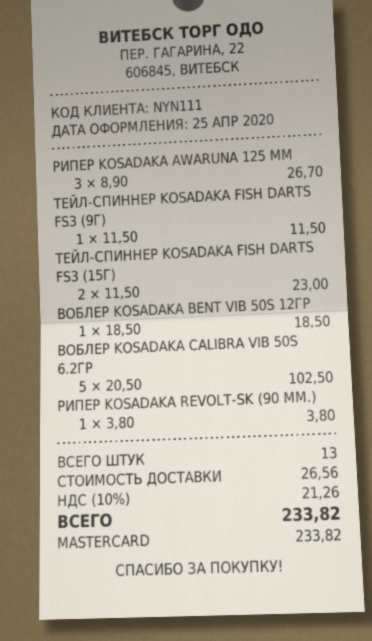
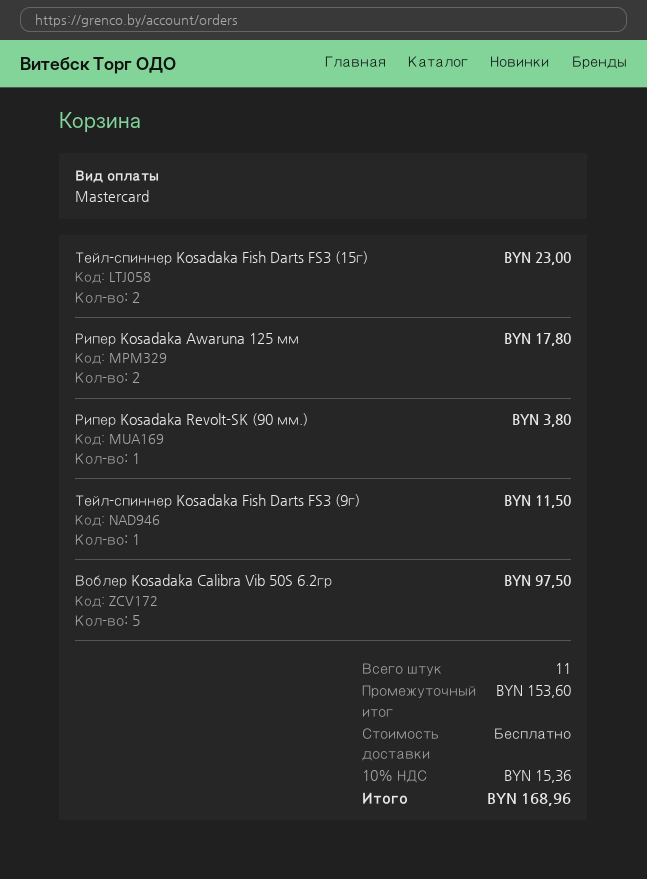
РИПЕР KOSADAKA AWARUNA 125 ММ: 3 for 26.70 -> 2 for 17.80
ВОБЛЕР KOSADAKA BENT VIB 50S 12ГР: 1 for 18.50 -> none
ВОБЛЕР KOSADAKA CALIBRA VIB 50S 6.2ГР: 5 for 102.50 -> 5 for 97.50
total quantity: 13 -> 11
shipping: 26.56 -> 0.00
tax: 10% = 21.26 -> 10% = 15.36
total: 233.82 -> 168.96

